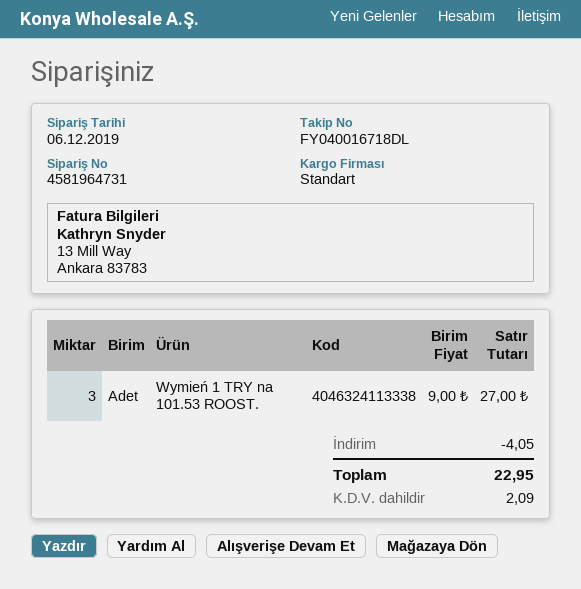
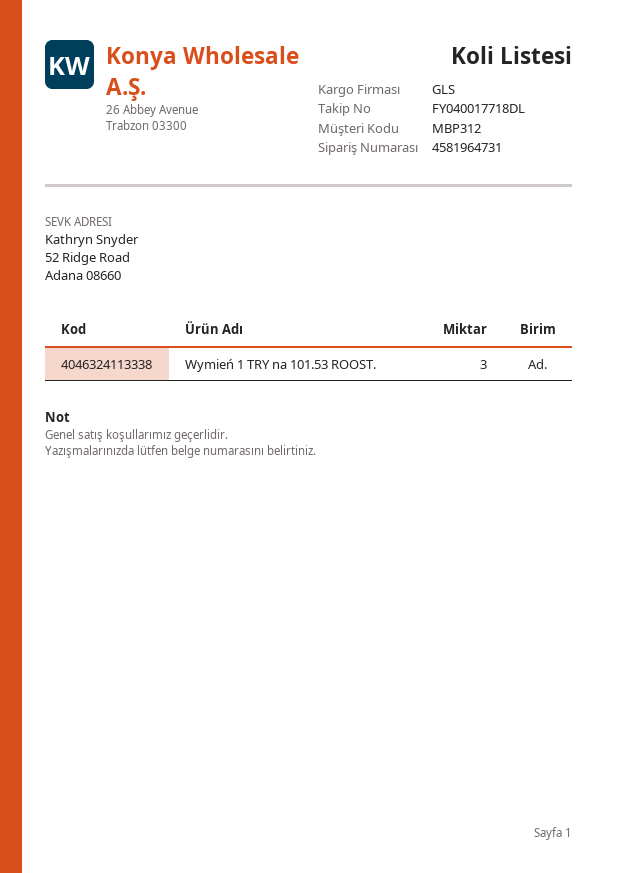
shipping method: standard -> GLS
tracking number: FY040016718DL -> FY040017718DL

